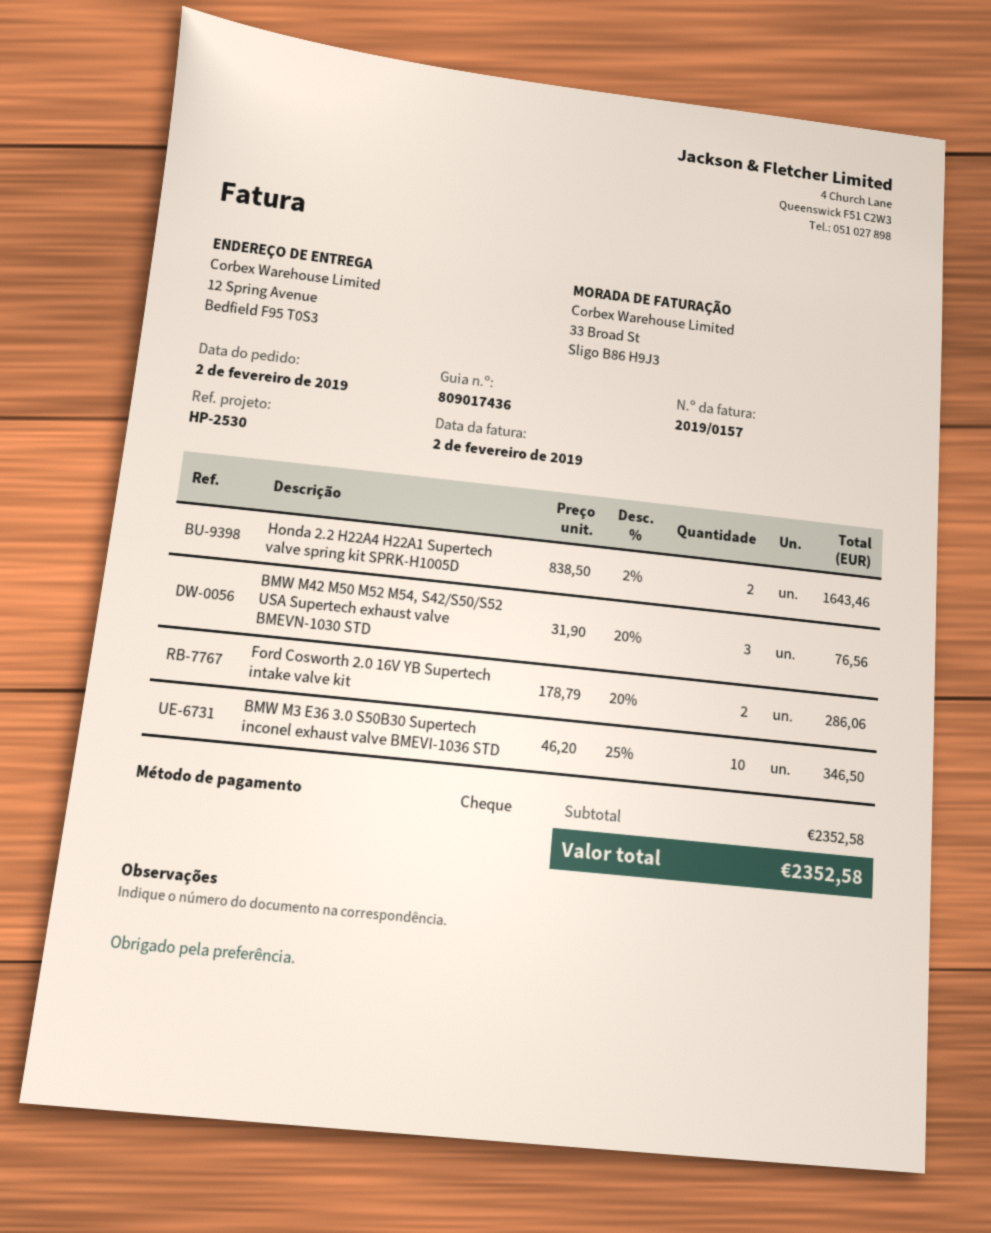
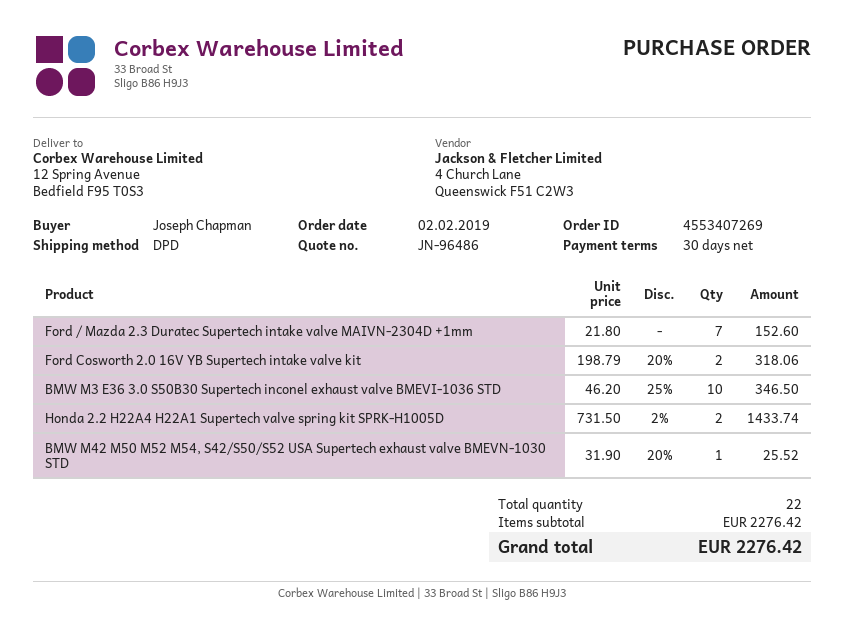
Honda 2.2 H22A4 H22A1 Supertech valve spring kit SPRK-H1005D: 2 x 838.50 - 2% = 1643.46 -> 2 x 731.50 - 2% = 1433.74
BMW M42 M50 M52 M54, S42/S50/S52 USA Supertech exhaust valve BMEVN-1030 STD: 3 x 31.90 - 20% = 76.56 -> 1 x 31.90 - 20% = 25.52
Ford Cosworth 2.0 16V YB Supertech intake valve kit: 2 x 178.79 - 20% = 286.06 -> 2 x 198.79 - 20% = 318.06
Ford / Mazda 2.3 Duratec Supertech intake valve MAIVN-2304D +1mm: none -> 7 x 21.80 = 152.60
subtotal: 2352.58 -> 2276.42
total: 2352.58 -> 2276.42

